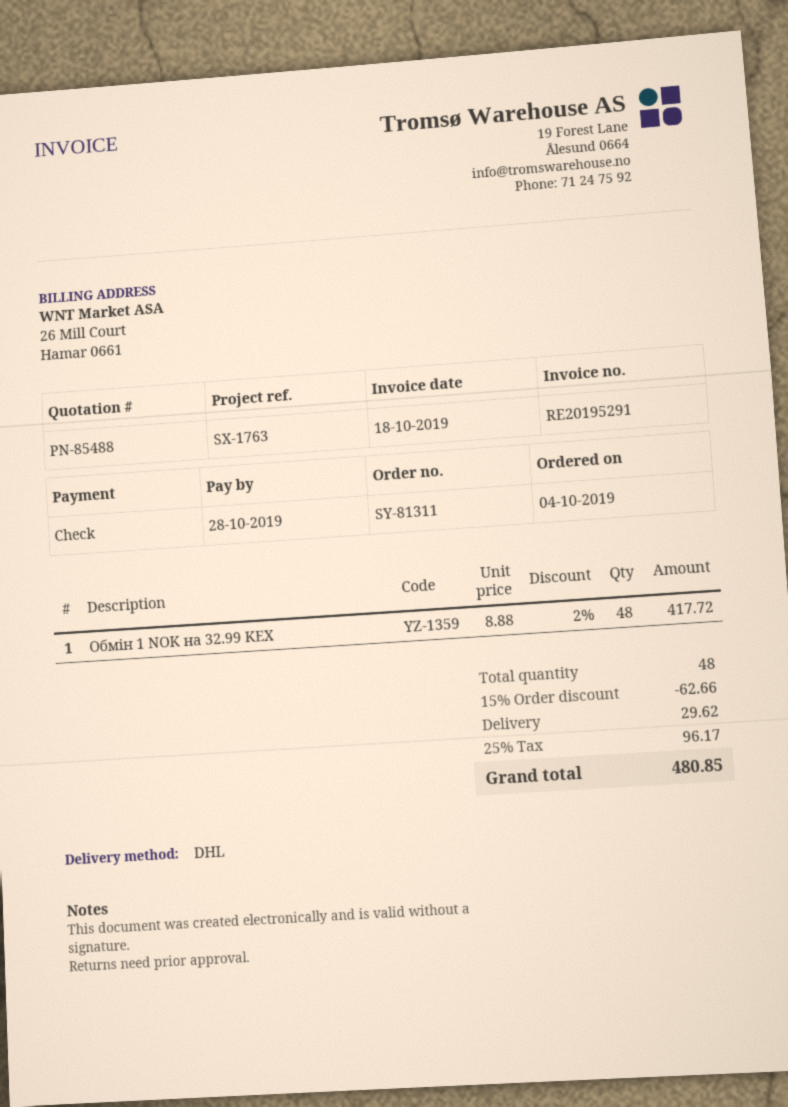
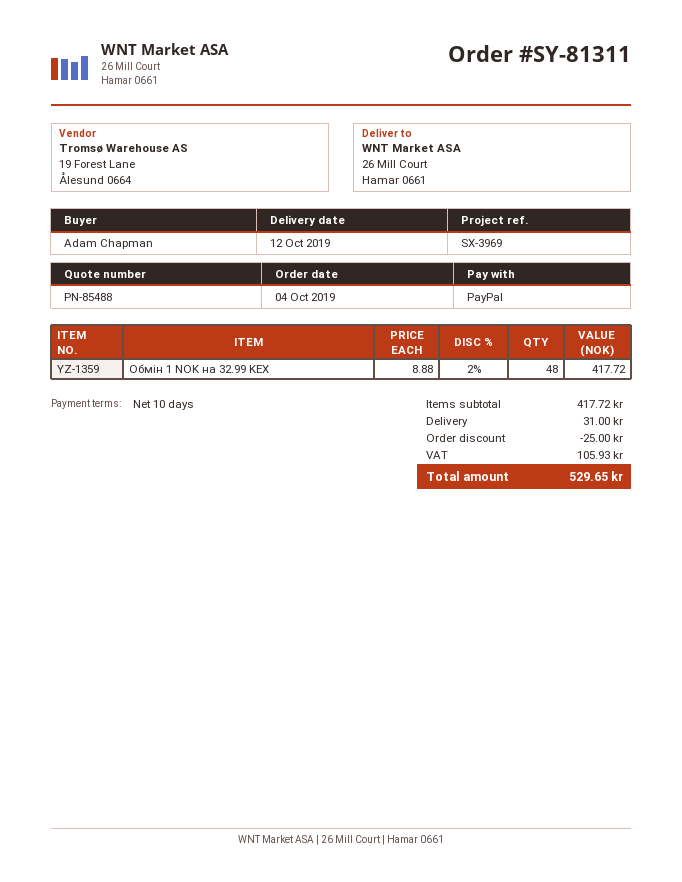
reference: SX-1763 -> SX-3969
payment method: cheque -> PayPal
discount: 62.66 -> 25.00
shipping: 29.62 -> 31.00
tax: 96.17 -> 105.93
total: 480.85 -> 529.65

